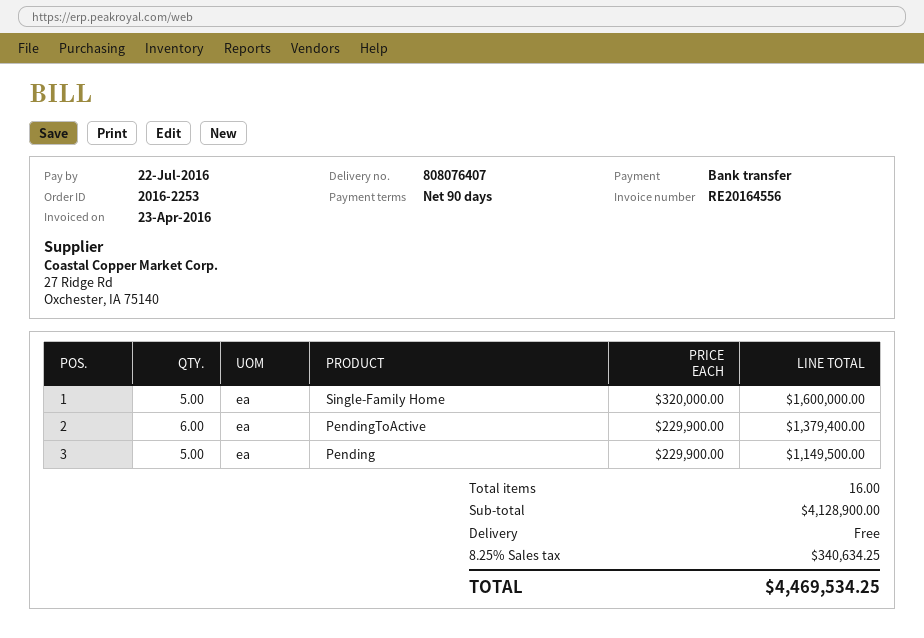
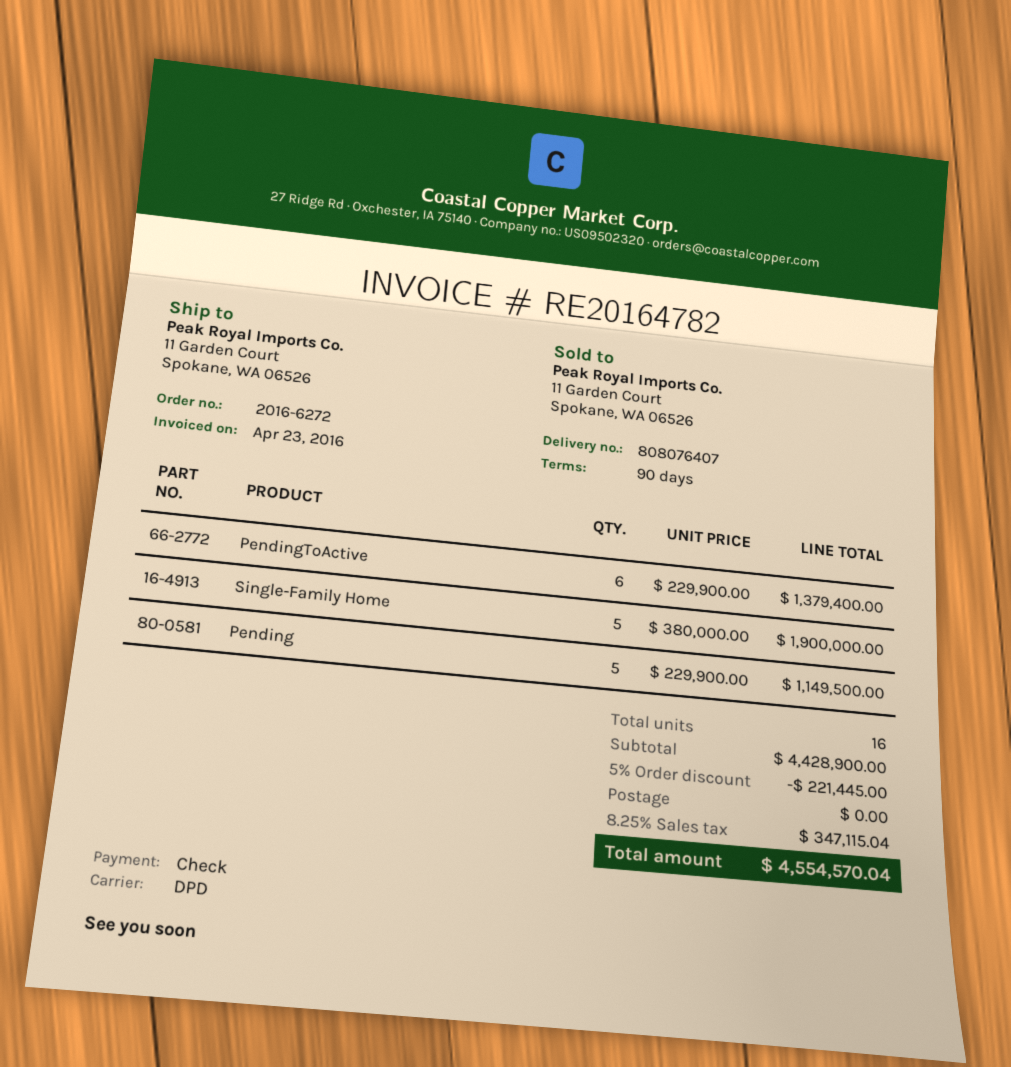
order number: 2016-2253 -> 2016-6272
invoice number: RE20164556 -> RE20164782
payment method: bank transfer -> cheque
Single-Family Home: 5 x 320000.00 = 1600000.00 -> 5 x 380000.00 = 1900000.00
subtotal: 4128900.00 -> 4428900.00
discount: none -> 5% = 221445.00
tax: 8.25% = 340634.25 -> 8.25% = 347115.04
total: 4469534.25 -> 4554570.04

